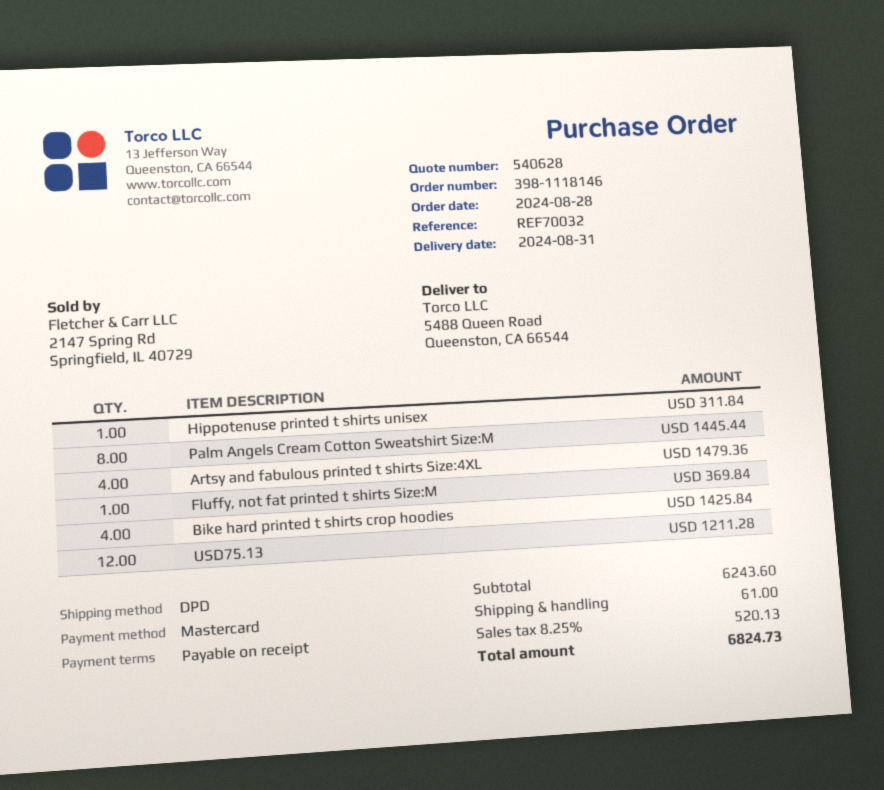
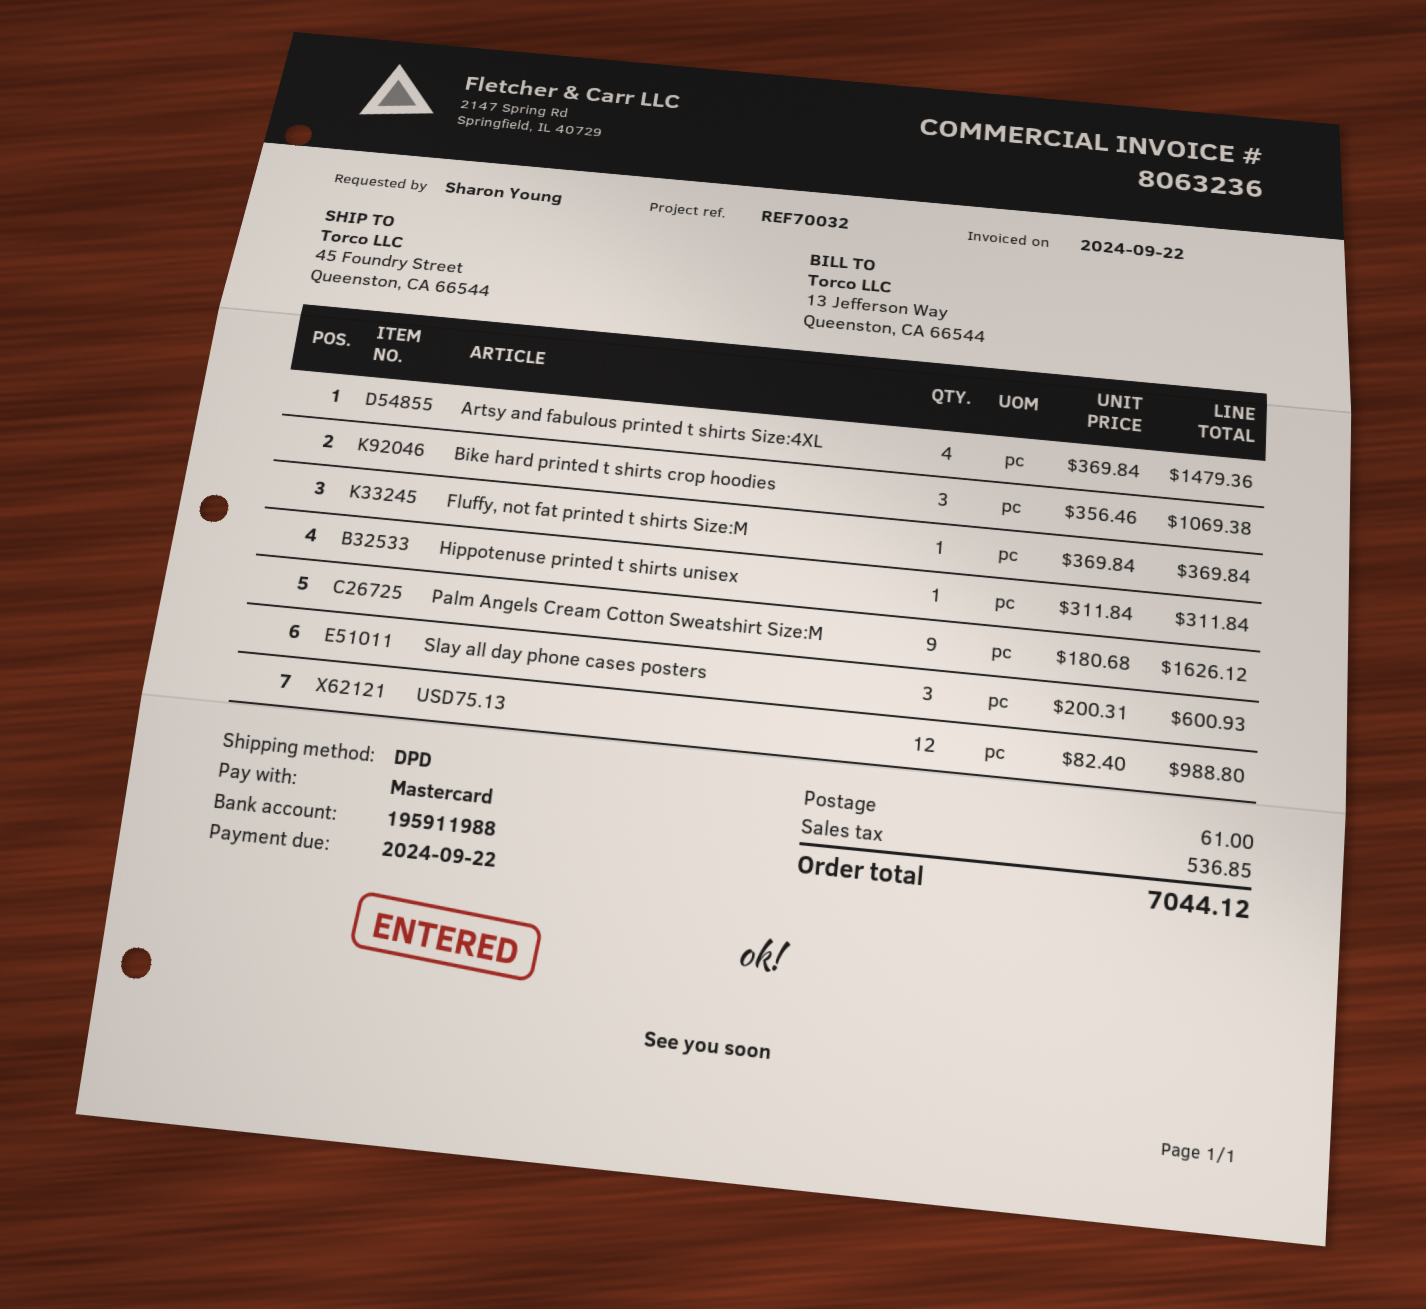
ship to: 5488 Queen Road, Queenston, CA 66544 -> 45 Foundry Street, Queenston, CA 66544
Palm Angels Cream Cotton Sweatshirt Size:M: 8 for 1445.44 -> 9 for 1626.12
Bike hard printed t shirts crop hoodies: 4 for 1425.84 -> 3 for 1069.38
USD75.13: 12 for 1211.28 -> 12 for 988.80
Slay all day phone cases posters: none -> 3 for 600.93
tax: 520.13 -> 536.85
total: 6824.73 -> 7044.12

